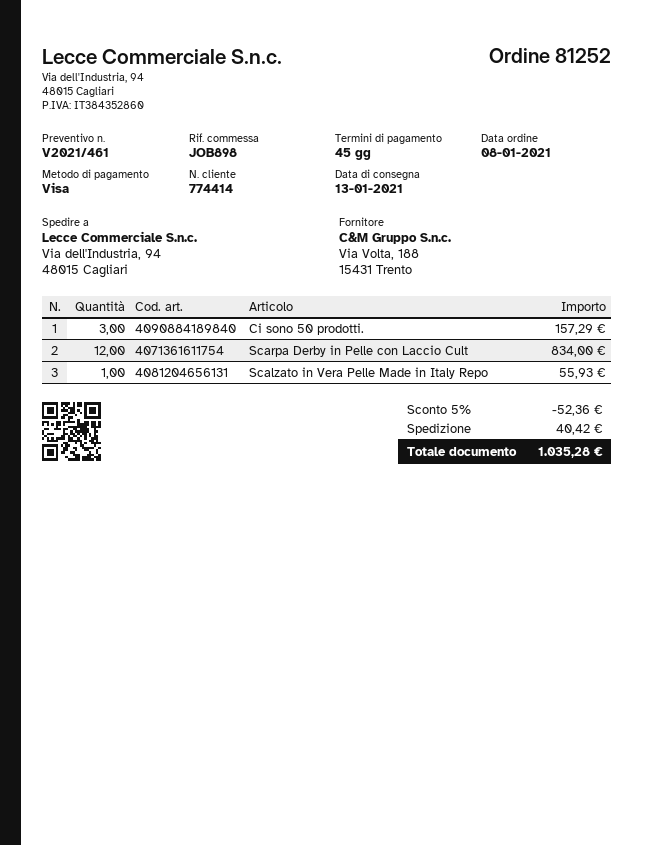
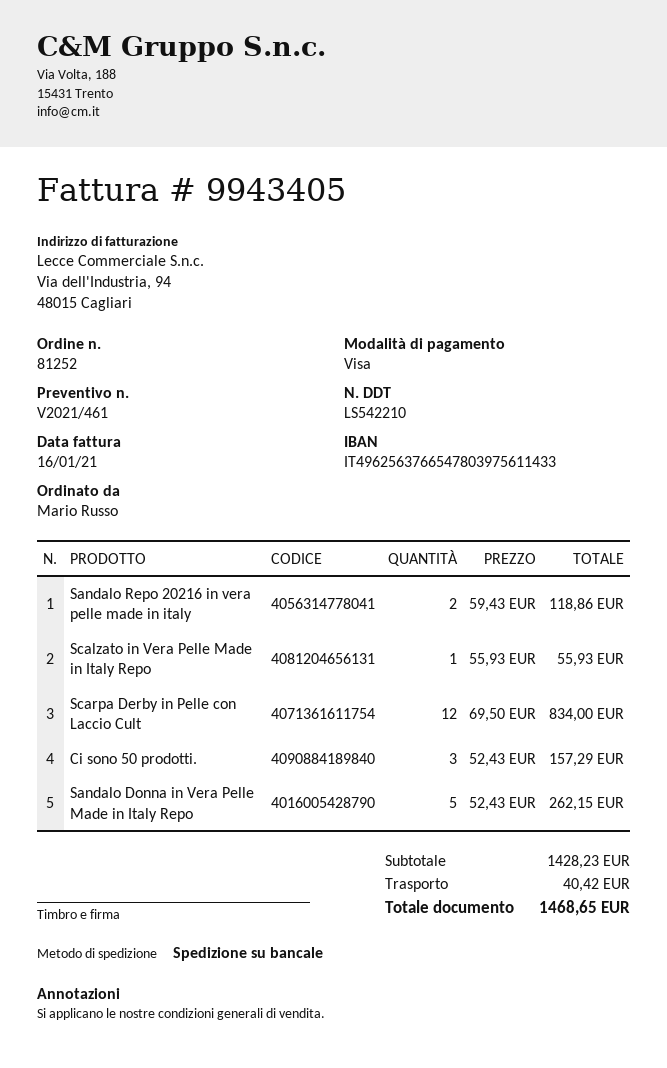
Sandalo Repo 20216 in vera pelle made in italy: none -> 2 for 118.86
Sandalo Donna in Vera Pelle Made in Italy Repo: none -> 5 for 262.15
discount: 5% = 52.36 -> none
total: 1035.28 -> 1468.65

